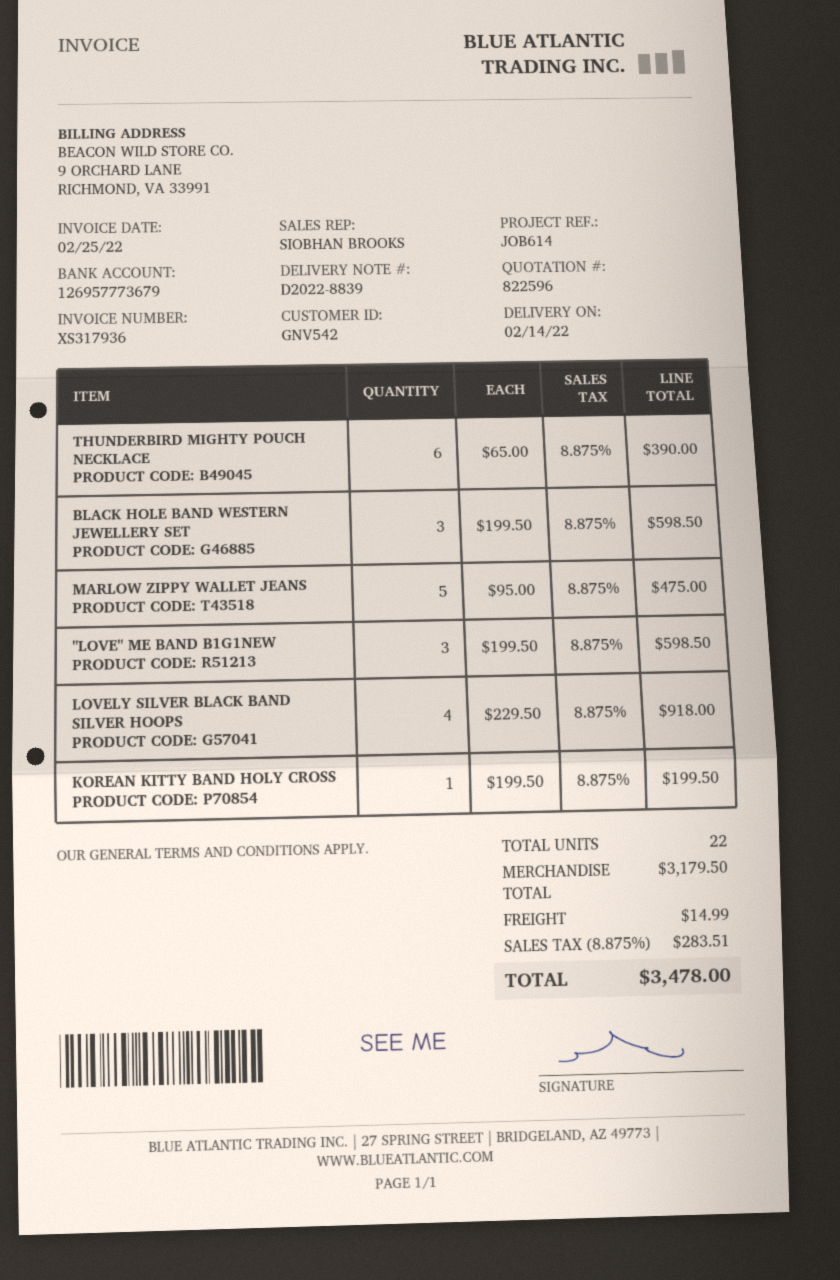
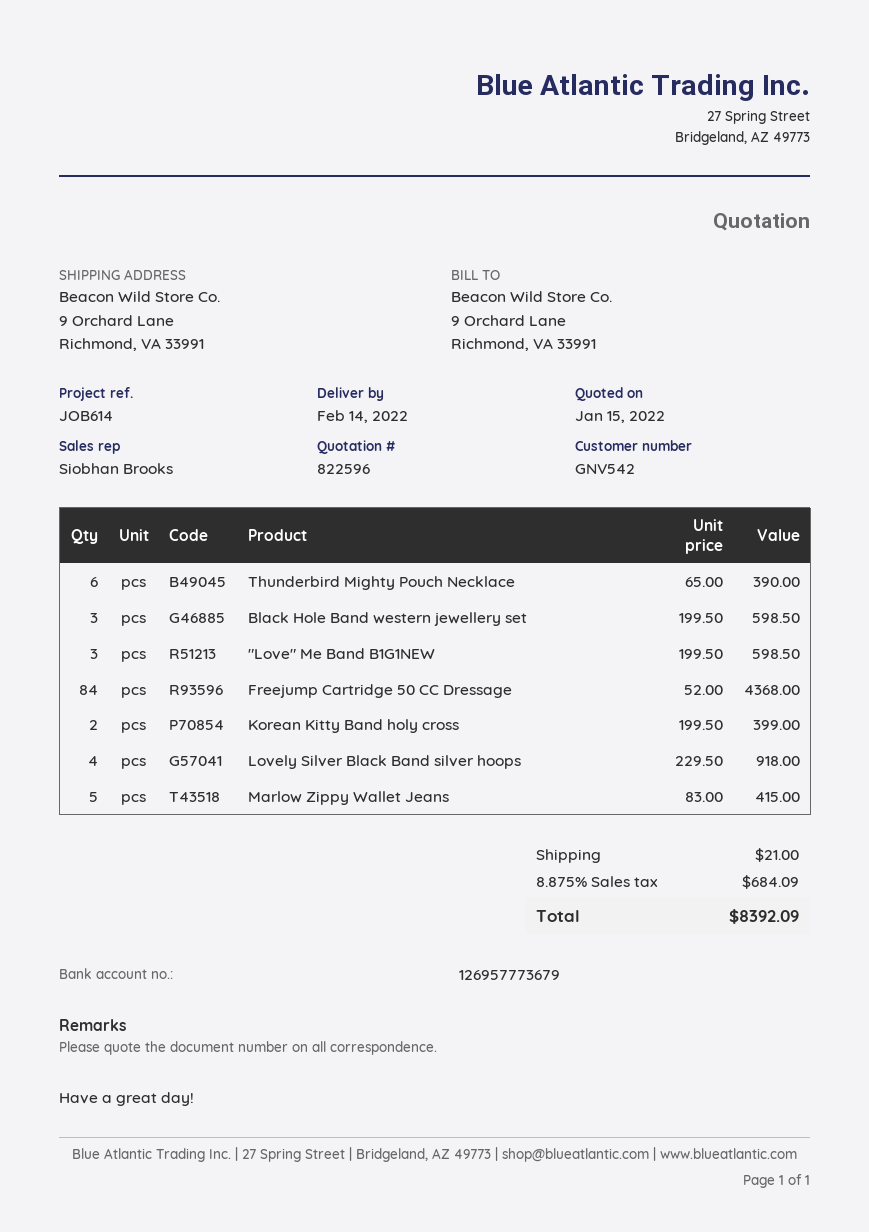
MARLOW ZIPPY WALLET JEANS: 5 x 95.00 = 475.00 -> 5 x 83.00 = 415.00
KOREAN KITTY BAND HOLY CROSS: 1 x 199.50 = 199.50 -> 2 x 199.50 = 399.00
Freejump Cartridge 50 CC Dressage: none -> 84 x 52.00 = 4368.00
shipping: 14.99 -> 21.00
tax: 8.875% = 283.51 -> 8.875% = 684.09
total: 3478.00 -> 8392.09

